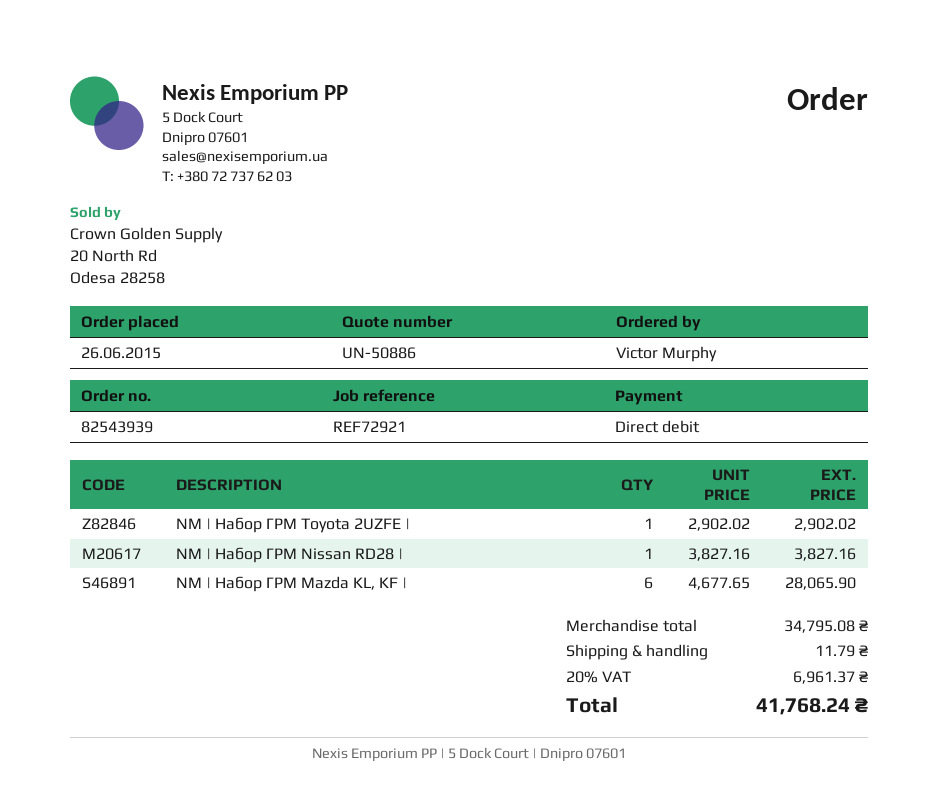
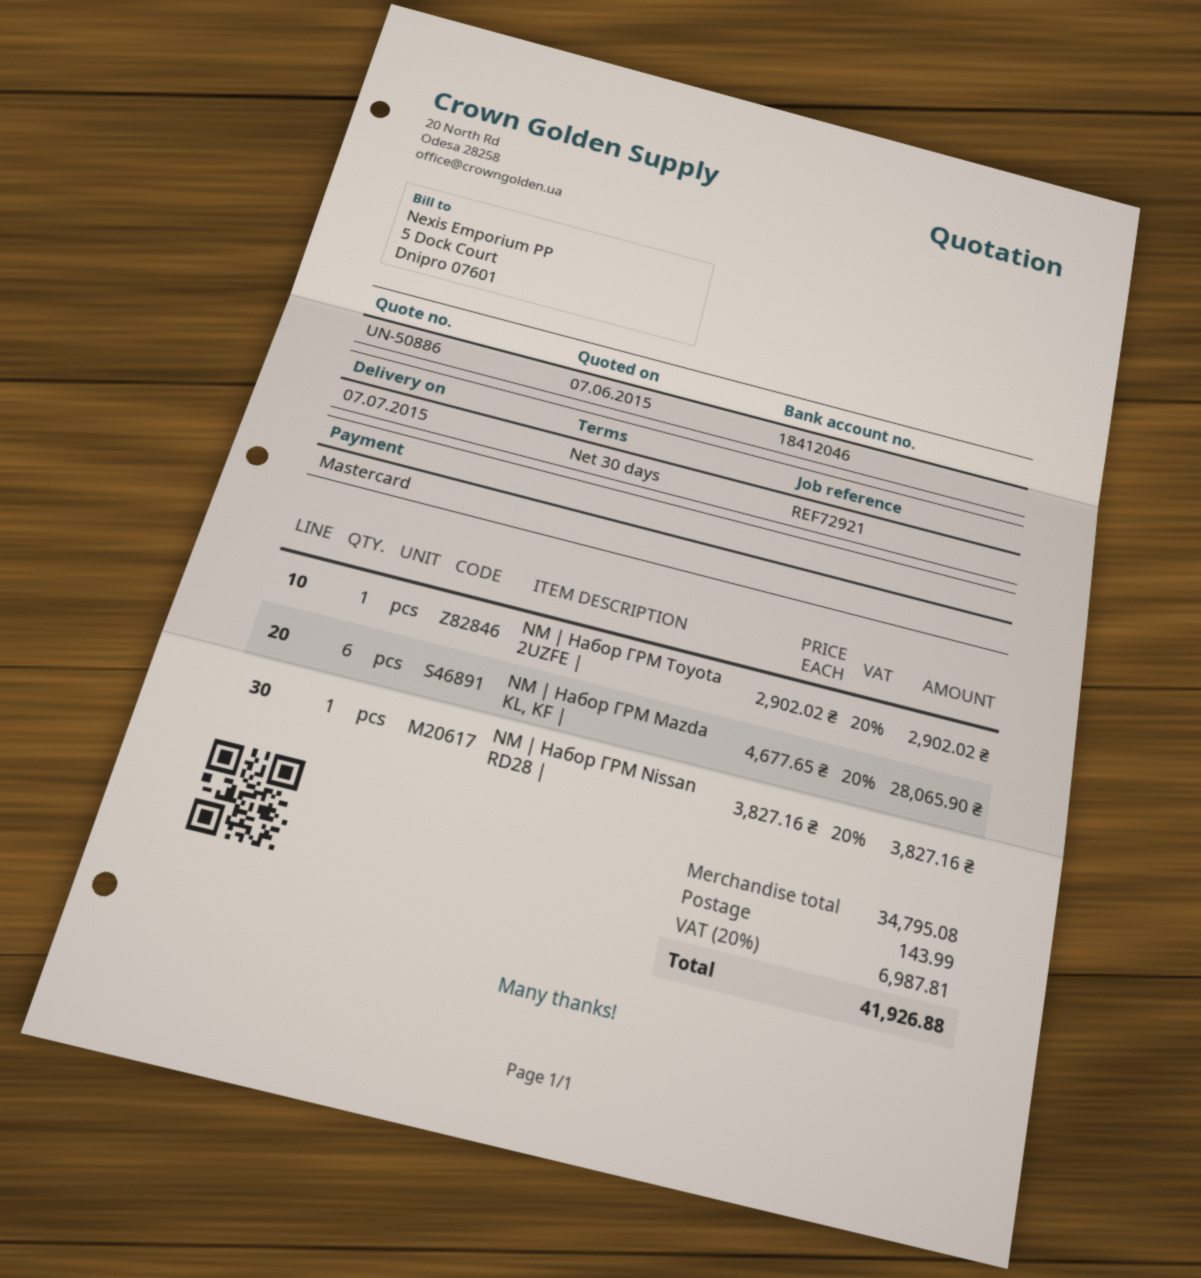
payment method: direct debit -> Mastercard
shipping: 11.79 -> 143.99
tax: 20% = 6961.37 -> 20% = 6987.81
total: 41768.24 -> 41926.88

